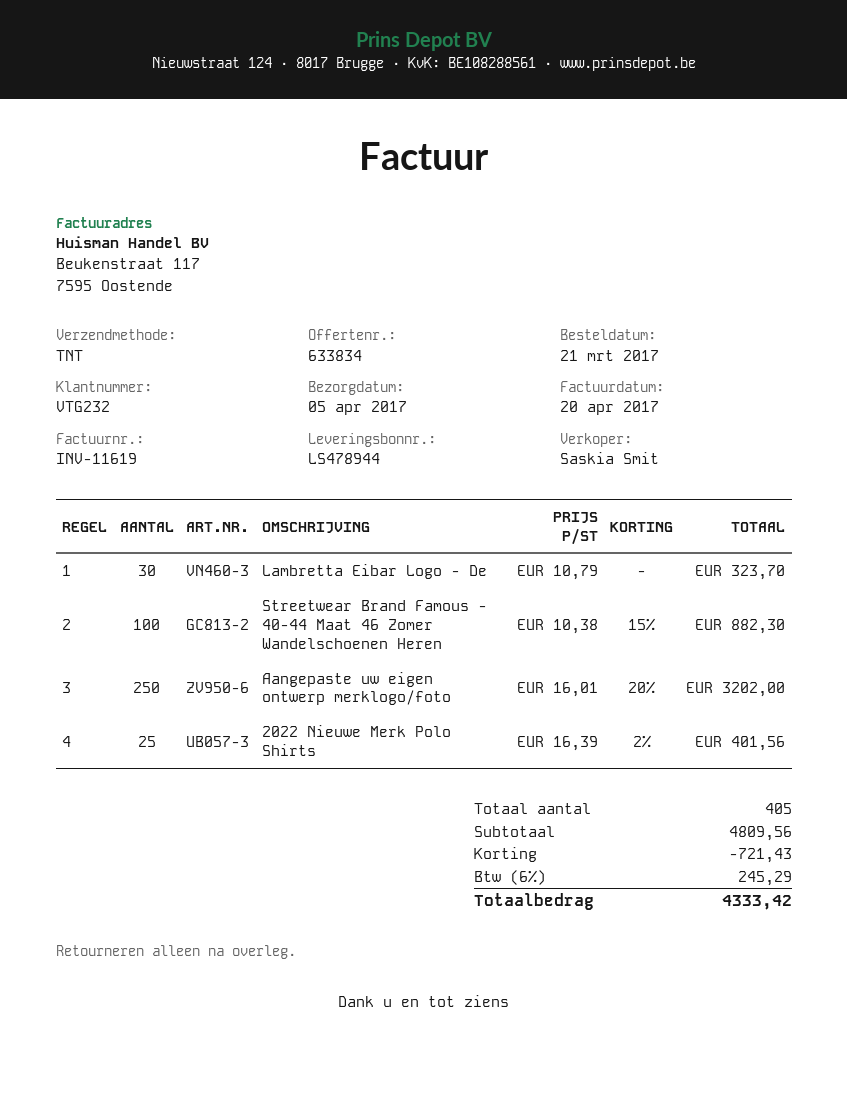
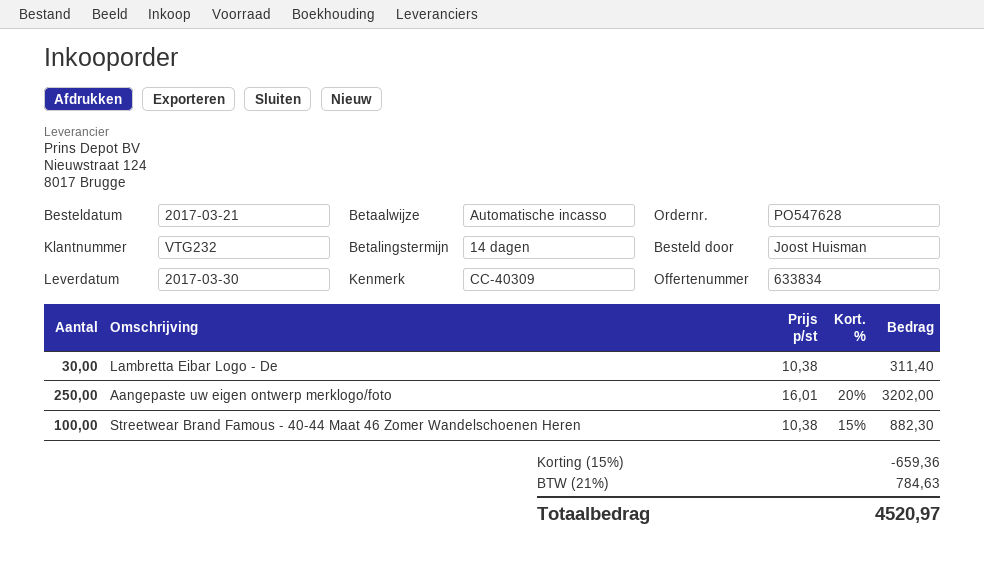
delivery date: 2017-04-05 -> 2017-03-30
Lambretta Eibar Logo - De: 30 x 10.79 = 323.70 -> 30 x 10.38 = 311.40
2022 Nieuwe Merk Polo Shirts: 25 x 16.39 - 2% = 401.56 -> none
discount: 721.43 -> 659.36
tax: 6% = 245.29 -> 21% = 784.63
total: 4333.42 -> 4520.97

